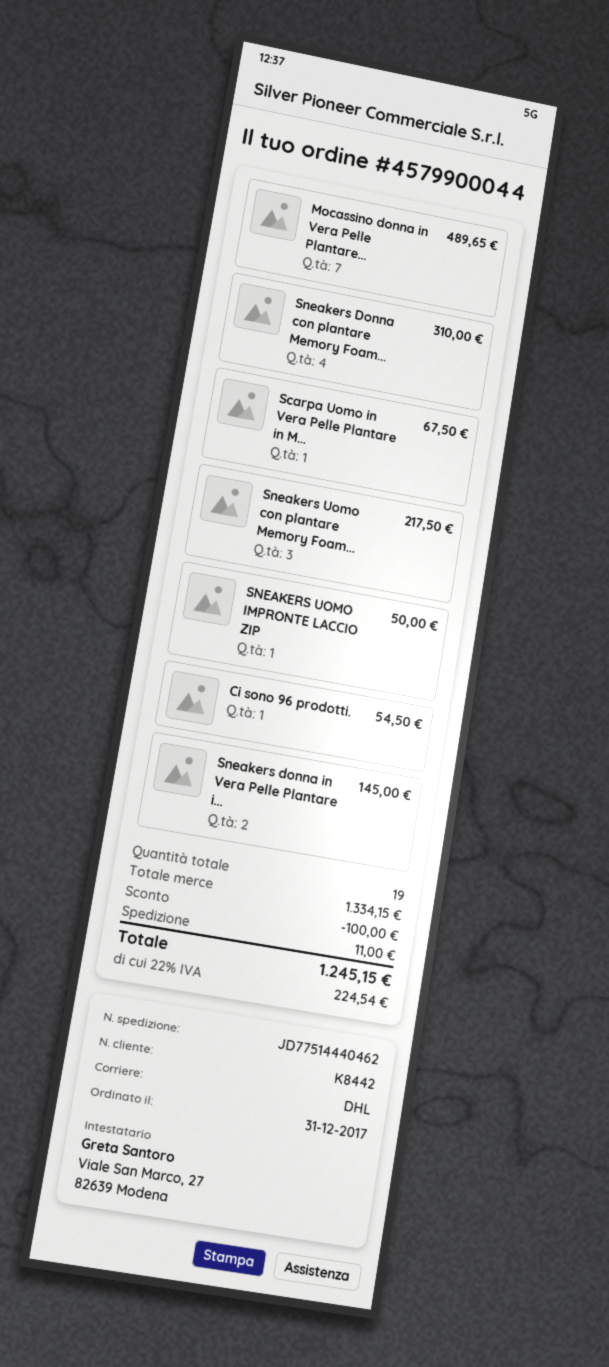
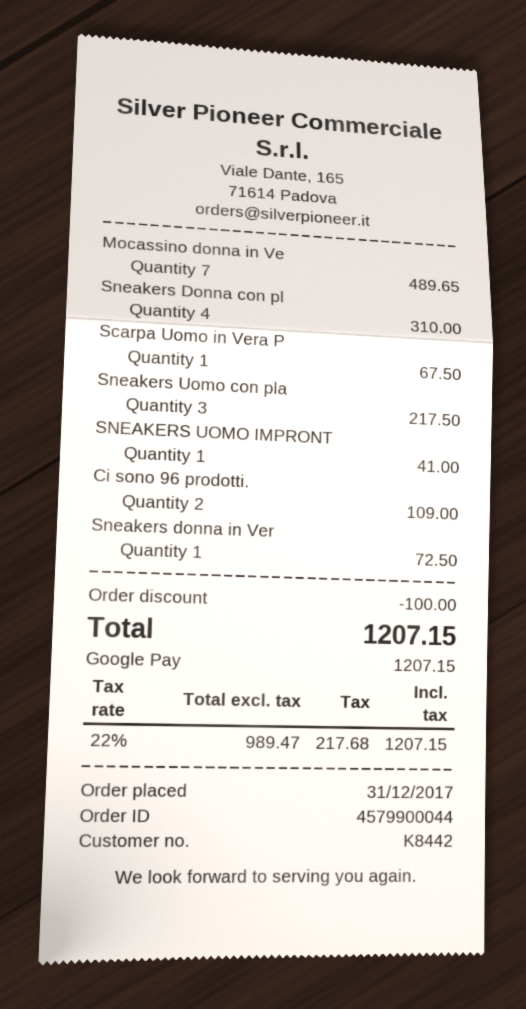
SNEAKERS UOMO IMPRONTE LACCIO ZIP: 1 for 50.00 -> 1 for 41.00
Ci sono 96 prodotti.: 1 for 54.50 -> 2 for 109.00
Sneakers donna in Vera Pelle Plantare i...: 2 for 145.00 -> 1 for 72.50
shipping: 11.00 -> none
tax: 22% = 224.54 -> 22% = 217.68
total: 1245.15 -> 1207.15

